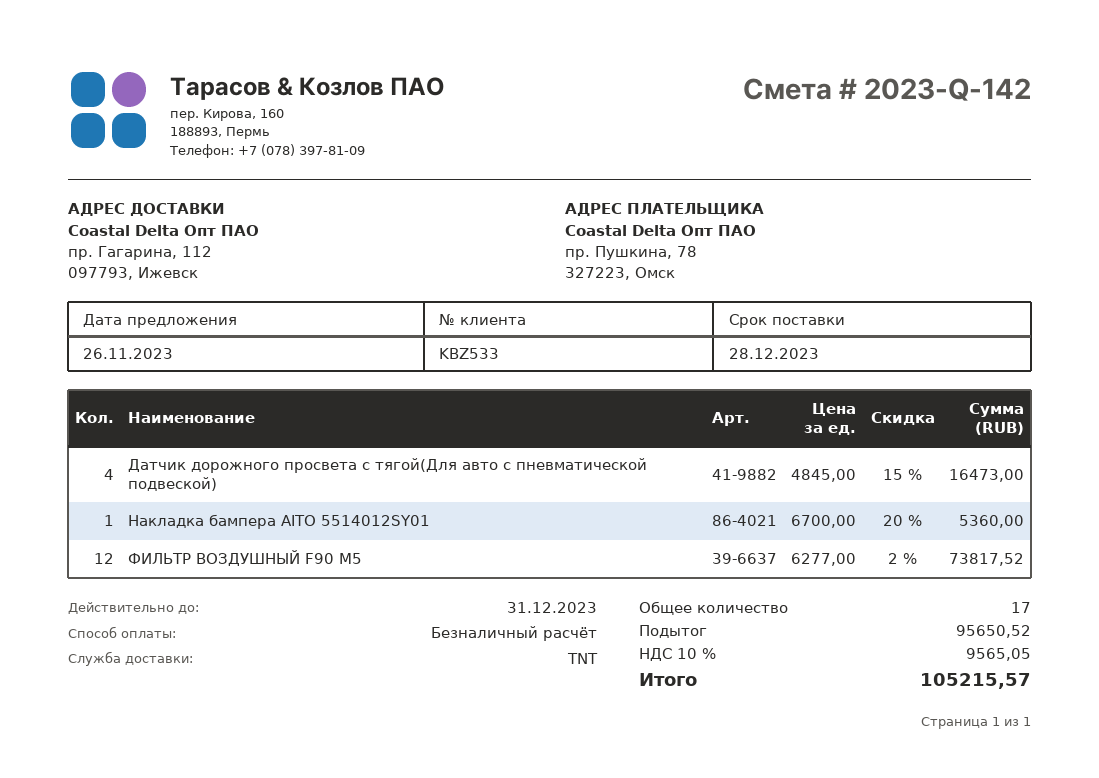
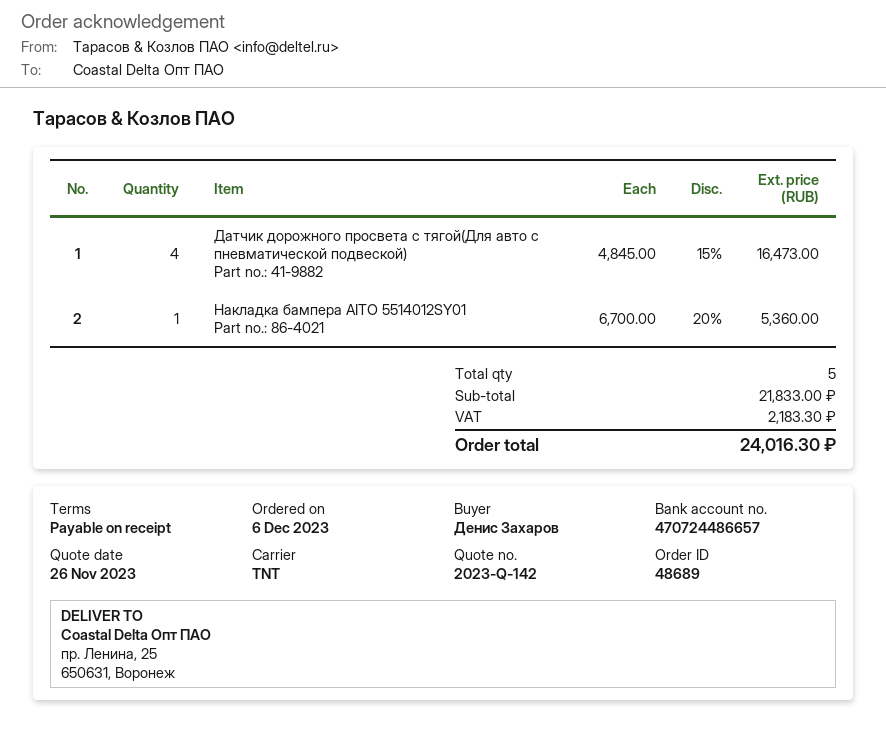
ship to: пр. Гагарина, 112, 097793, Ижевск -> пр. Ленина, 25, 650631, Воронеж
ФИЛЬТР ВОЗДУШНЫЙ F90 M5: 12 x 6277.00 - 2% = 73817.52 -> none
total quantity: 17 -> 5
subtotal: 95650.52 -> 21833.00
tax: 9565.05 -> 2183.30
total: 105215.57 -> 24016.30

